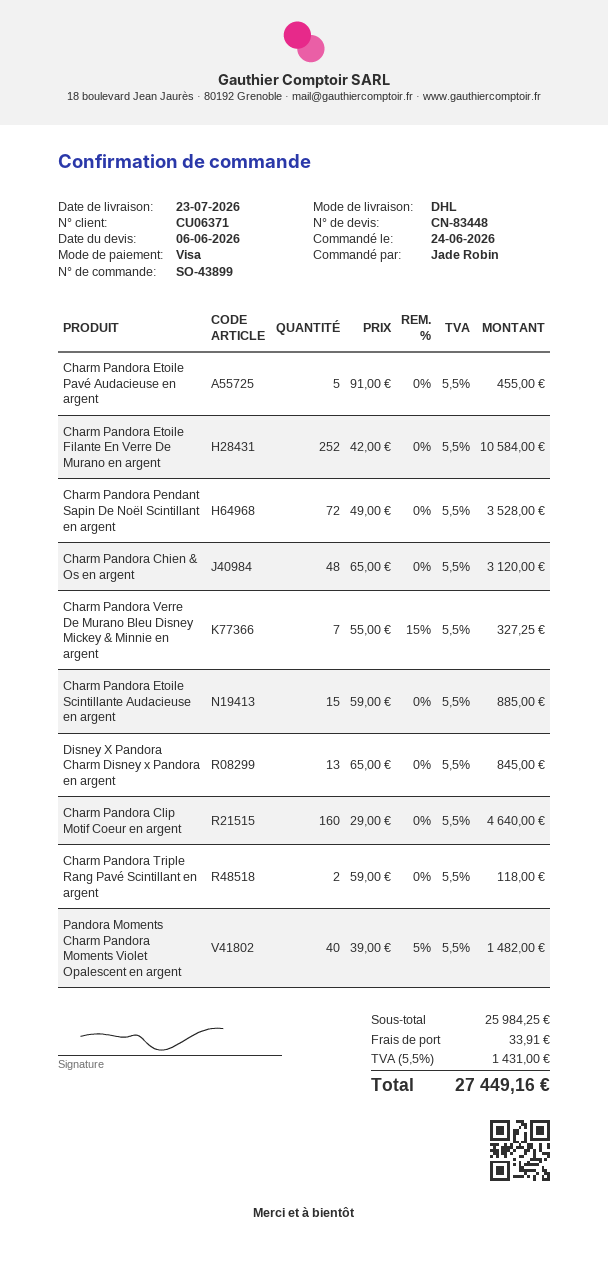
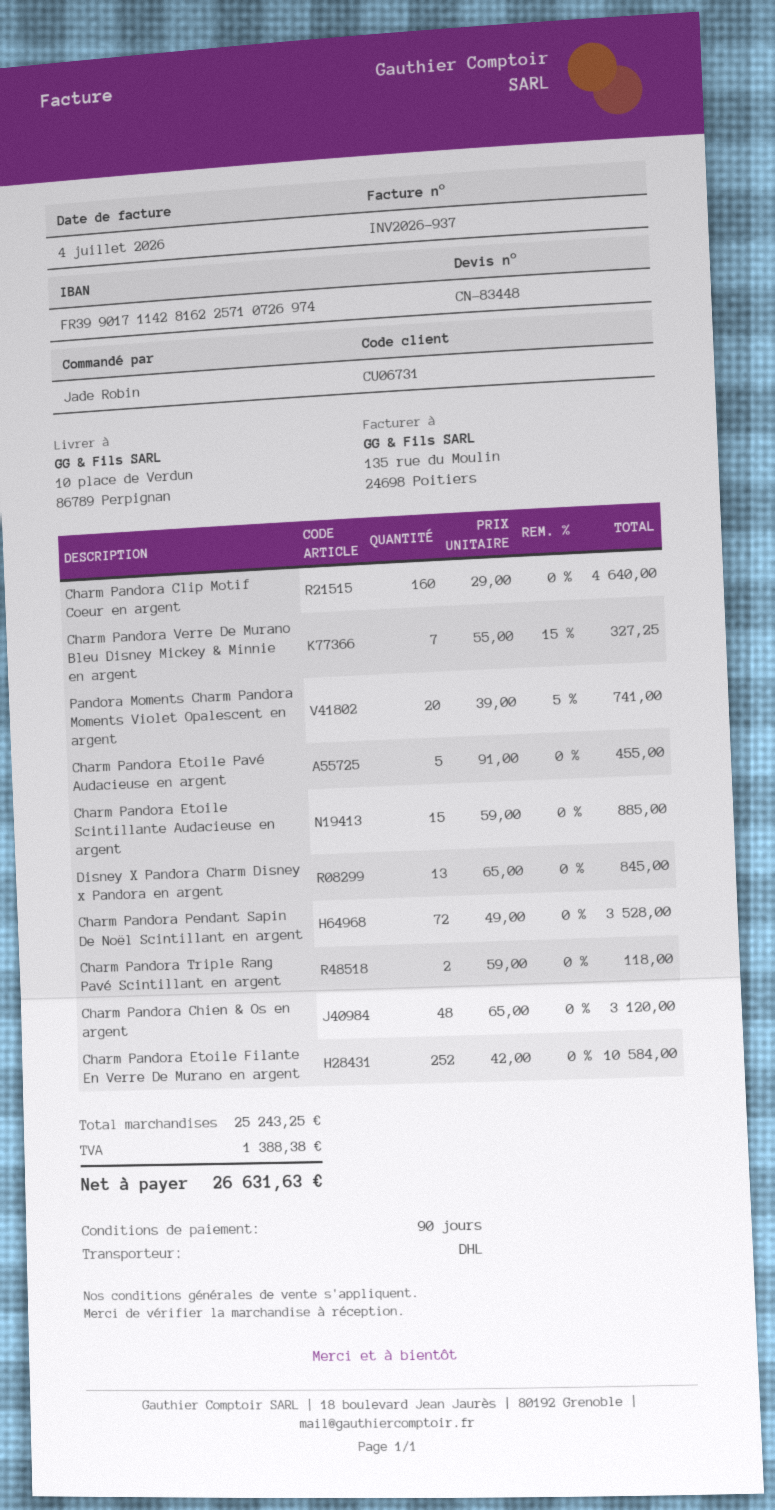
customer number: CU06371 -> CU06731
Pandora Moments Charm Pandora Moments Violet Opalescent en argent: 40 x 39.00 - 5% = 1482.00 -> 20 x 39.00 - 5% = 741.00
subtotal: 25984.25 -> 25243.25
shipping: 33.91 -> none
tax: 1431.00 -> 1388.38
total: 27449.16 -> 26631.63

